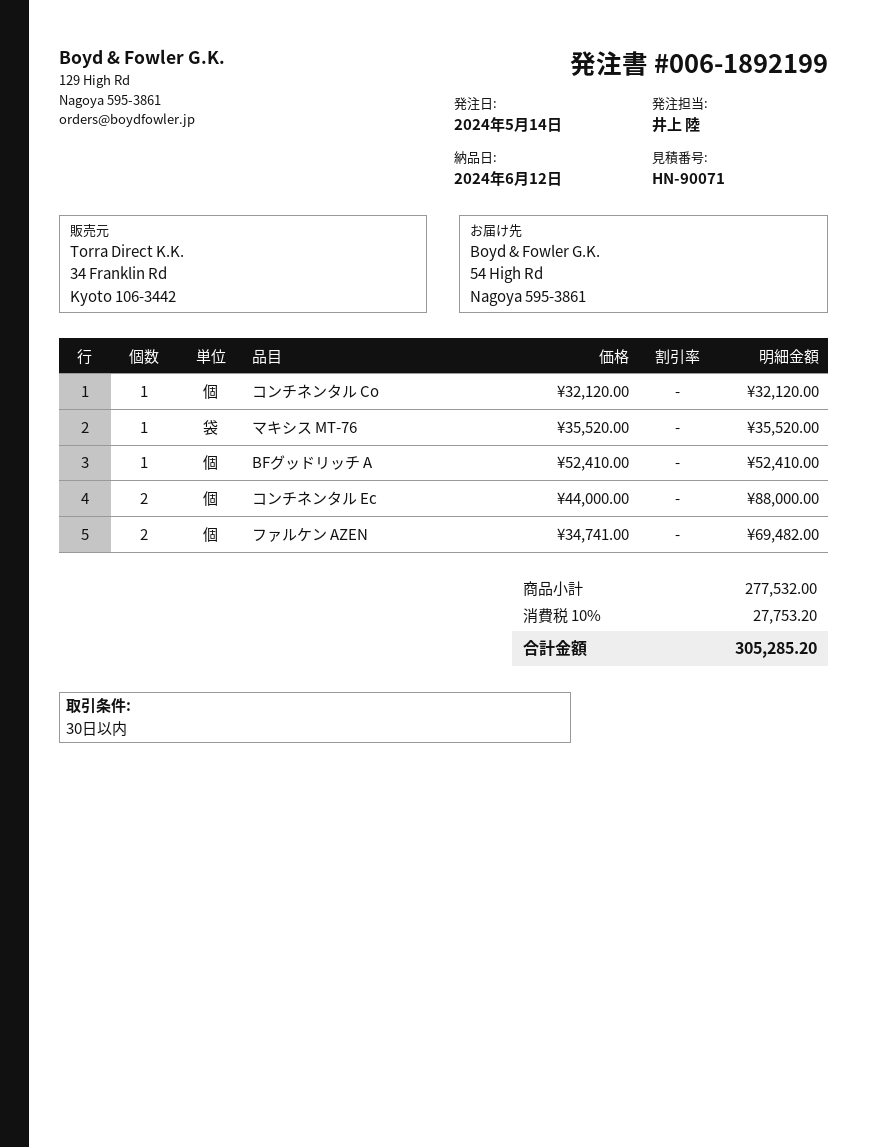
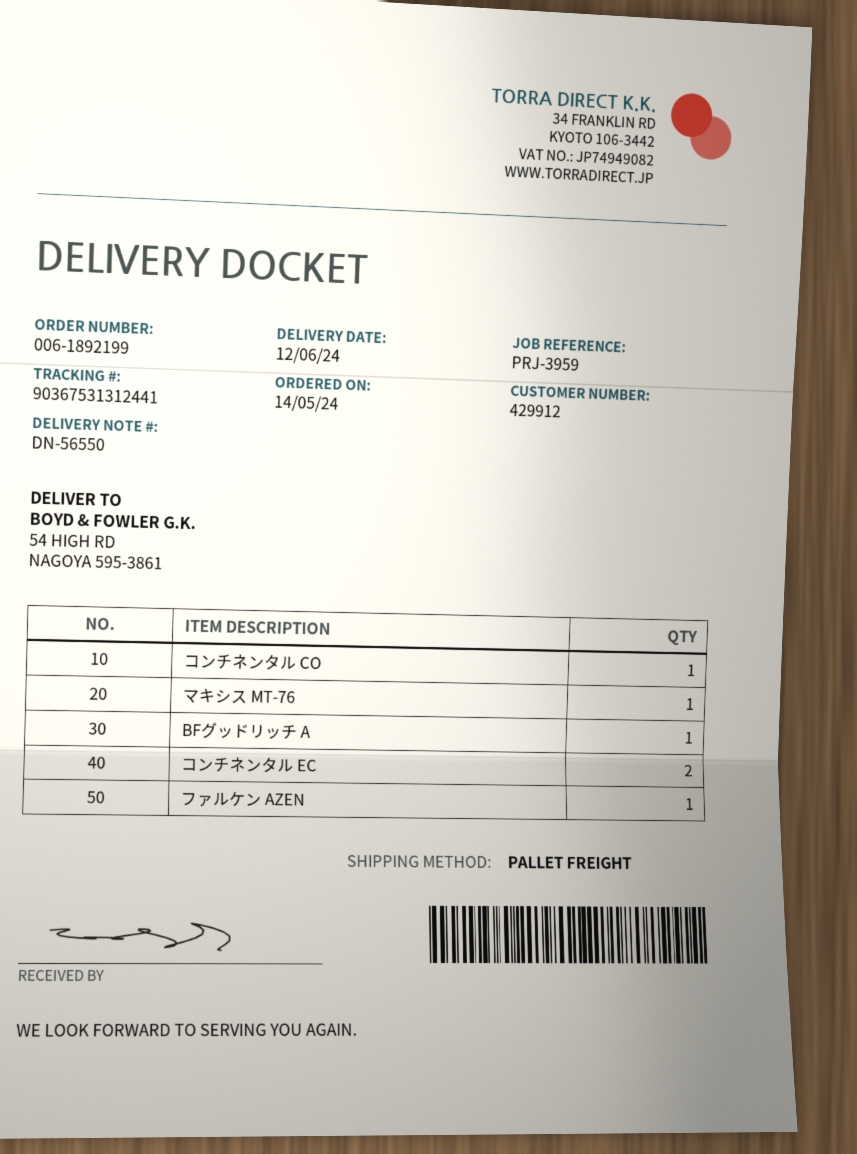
ファルケン AZEN: 2 -> 1

